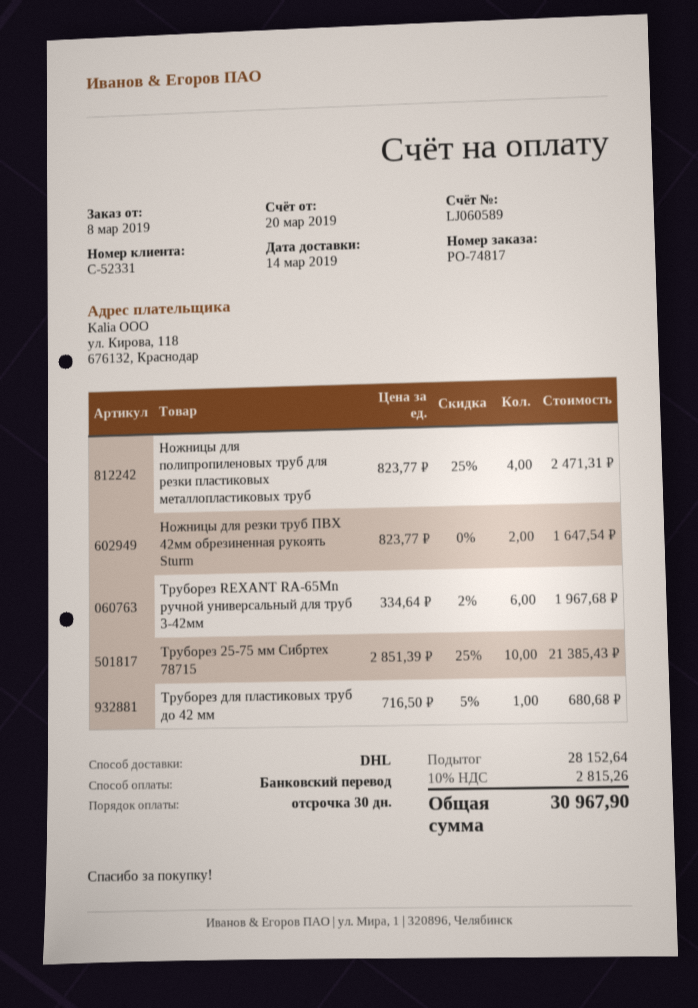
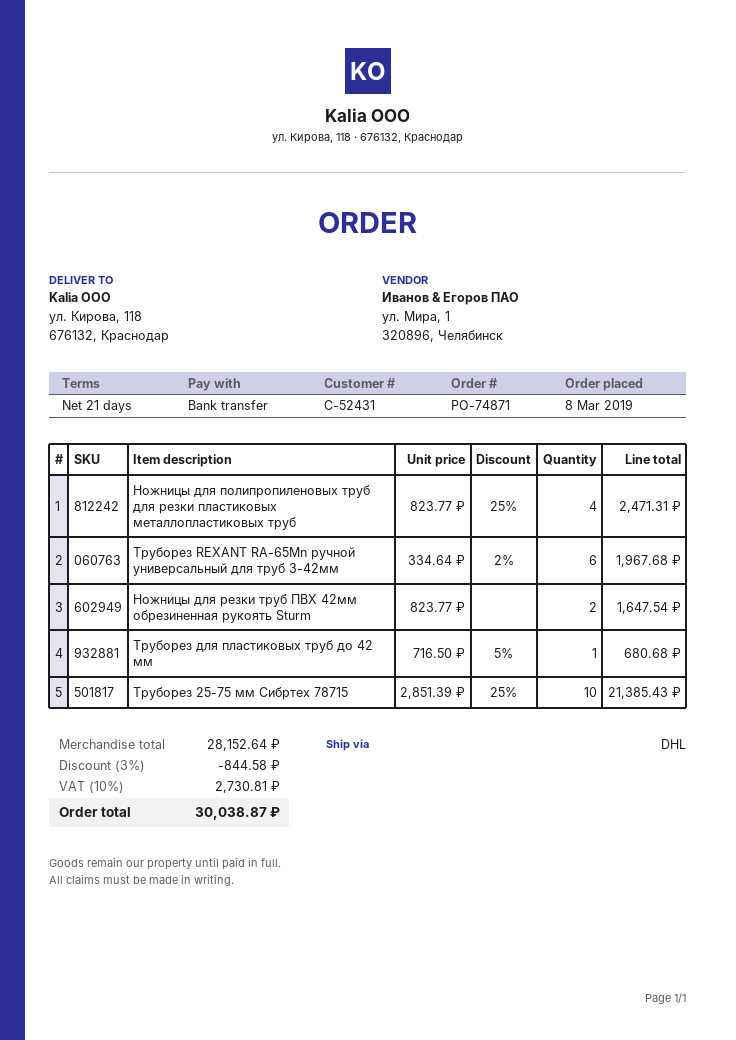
order number: PO-74817 -> PO-74871
payment terms: 30 days -> 21 days
customer number: C-52331 -> C-52431
discount: none -> 3% = 844.58
tax: 10% = 2815.26 -> 10% = 2730.81
total: 30967.90 -> 30038.87

